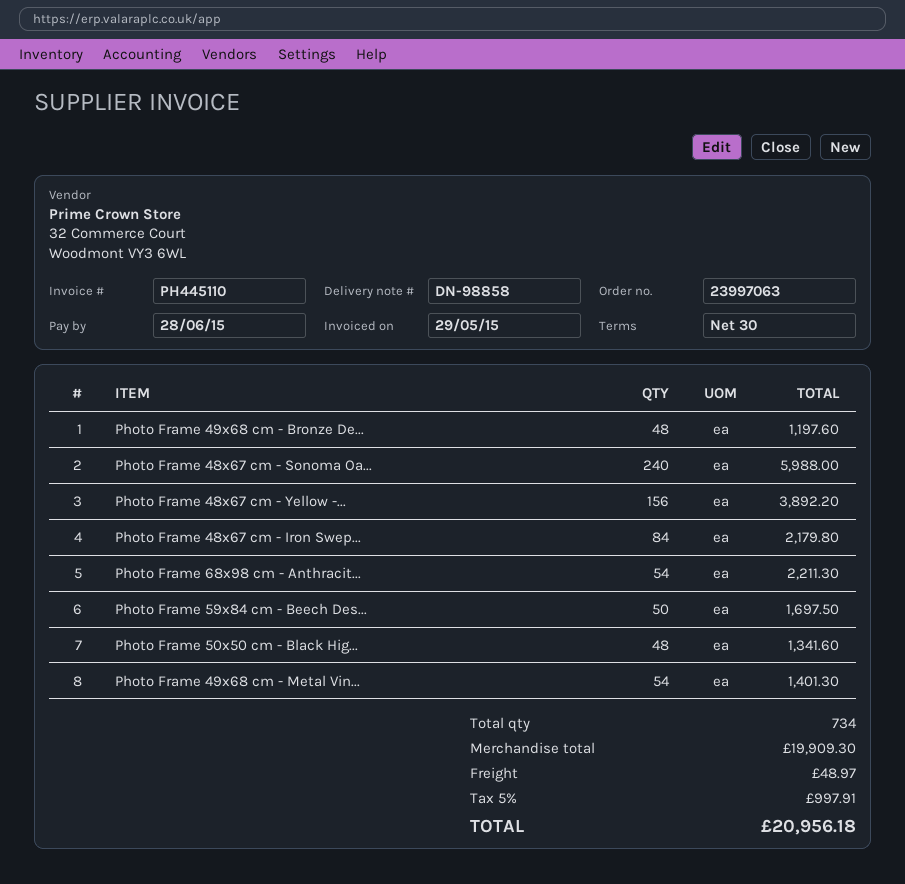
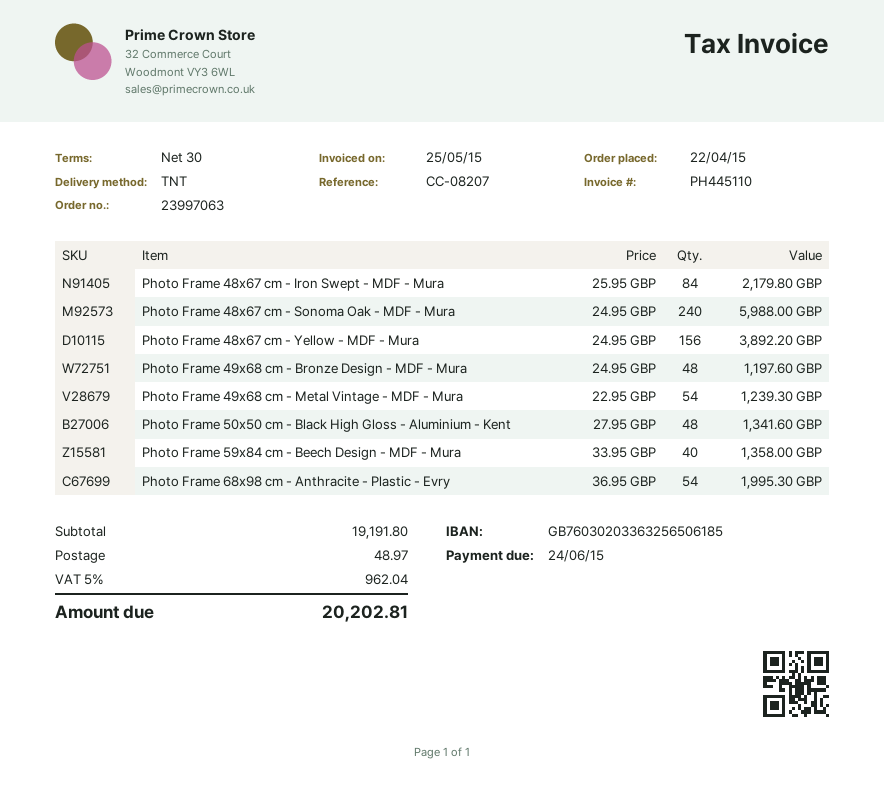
invoice date: 2015-05-29 -> 2015-05-25
due date: 2015-06-28 -> 2015-06-24
Photo Frame 68x98 cm - Anthracit...: 54 for 2211.30 -> 54 for 1995.30
Photo Frame 59x84 cm - Beech Des...: 50 for 1697.50 -> 40 for 1358.00
Photo Frame 49x68 cm - Metal Vin...: 54 for 1401.30 -> 54 for 1239.30
subtotal: 19909.30 -> 19191.80
tax: 5% = 997.91 -> 5% = 962.04
total: 20956.18 -> 20202.81

